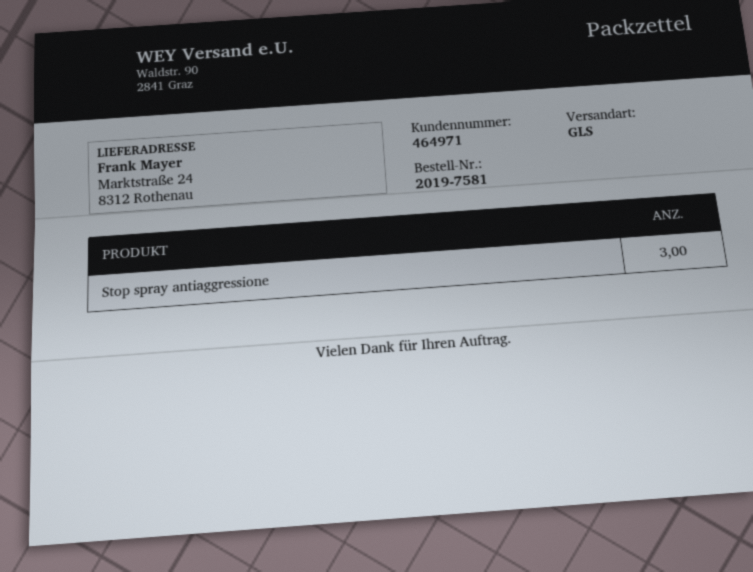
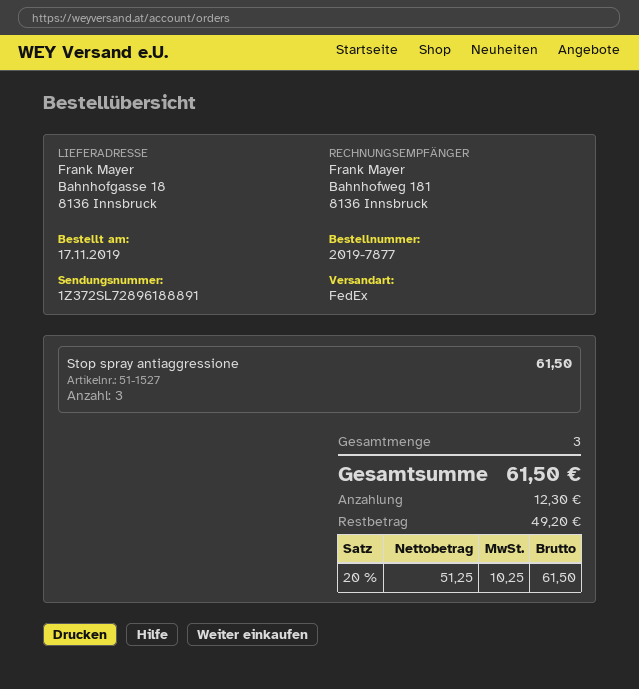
order number: 2019-7581 -> 2019-7877
shipping method: GLS -> FedEx
ship to: Marktstraße 24, 8312 Rothenau -> Bahnhofgasse 18, 8136 Innsbruck

